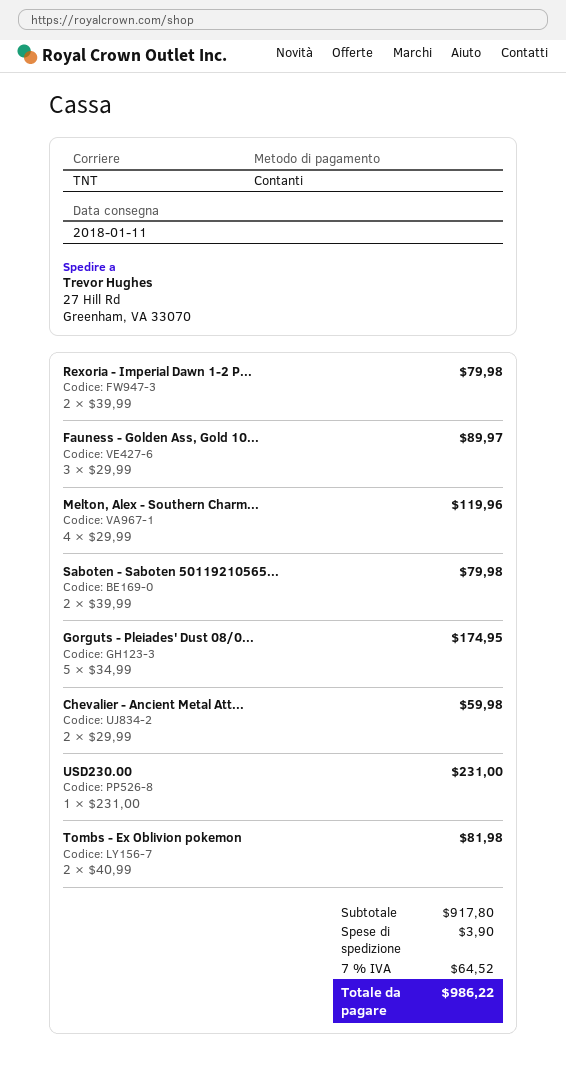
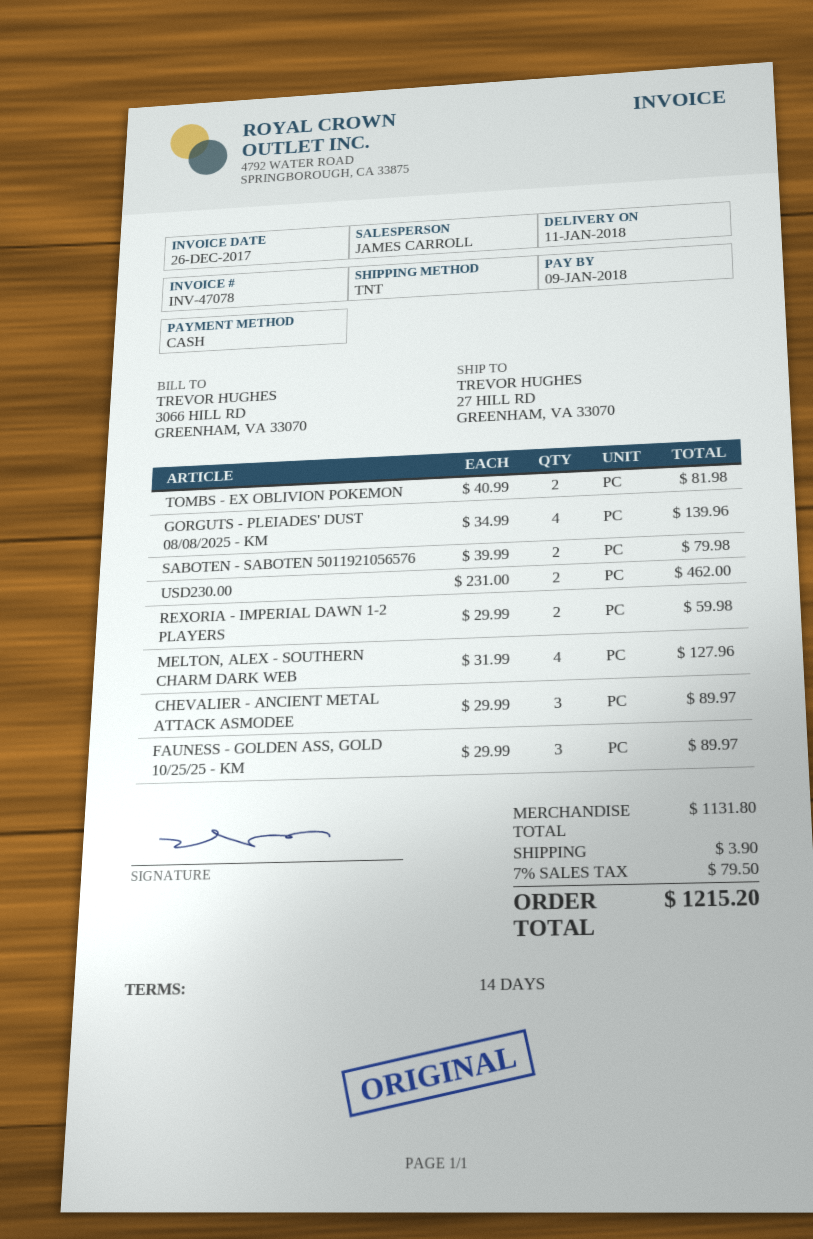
Rexoria - Imperial Dawn 1-2 P...: 2 x 39.99 = 79.98 -> 2 x 29.99 = 59.98
Melton, Alex - Southern Charm...: 4 x 29.99 = 119.96 -> 4 x 31.99 = 127.96
Gorguts - Pleiades' Dust 08/0...: 5 x 34.99 = 174.95 -> 4 x 34.99 = 139.96
Chevalier - Ancient Metal Att...: 2 x 29.99 = 59.98 -> 3 x 29.99 = 89.97
USD230.00: 1 x 231.00 = 231.00 -> 2 x 231.00 = 462.00
subtotal: 917.80 -> 1131.80
tax: 7% = 64.52 -> 7% = 79.50
total: 986.22 -> 1215.20

